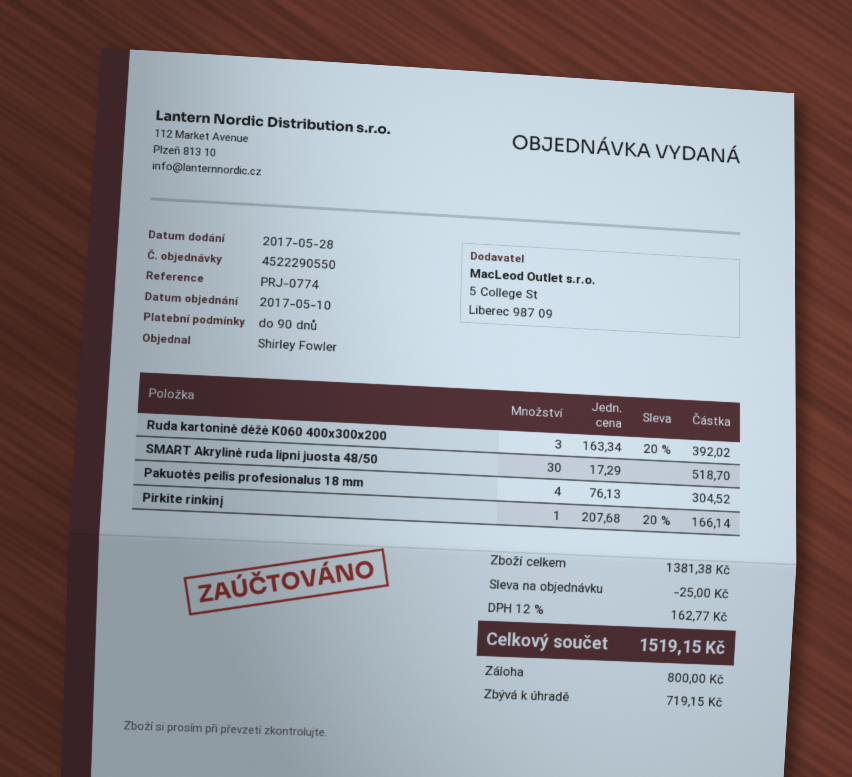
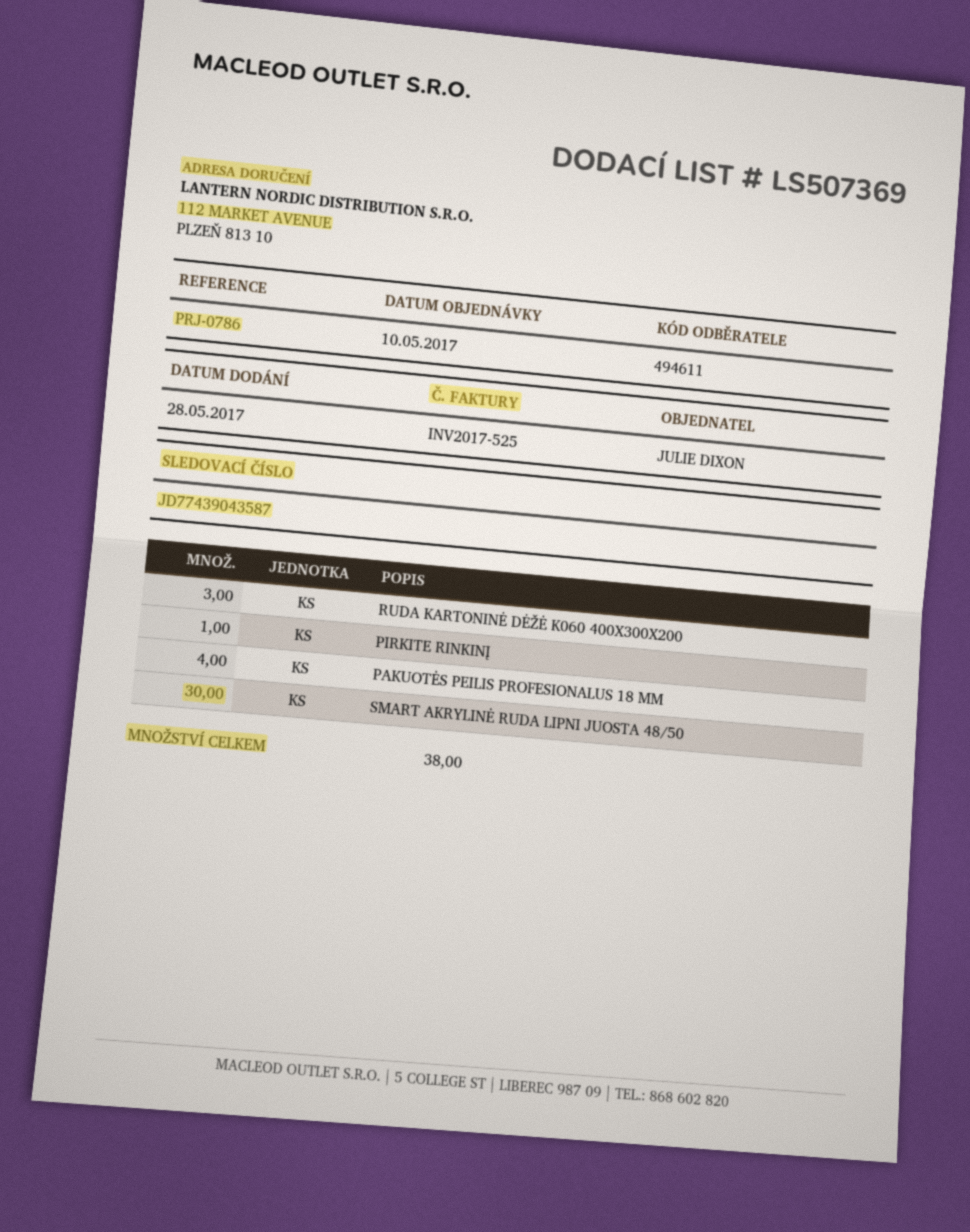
reference: PRJ-0774 -> PRJ-0786
ordered by: Shirley Fowler -> JULIE DIXON

